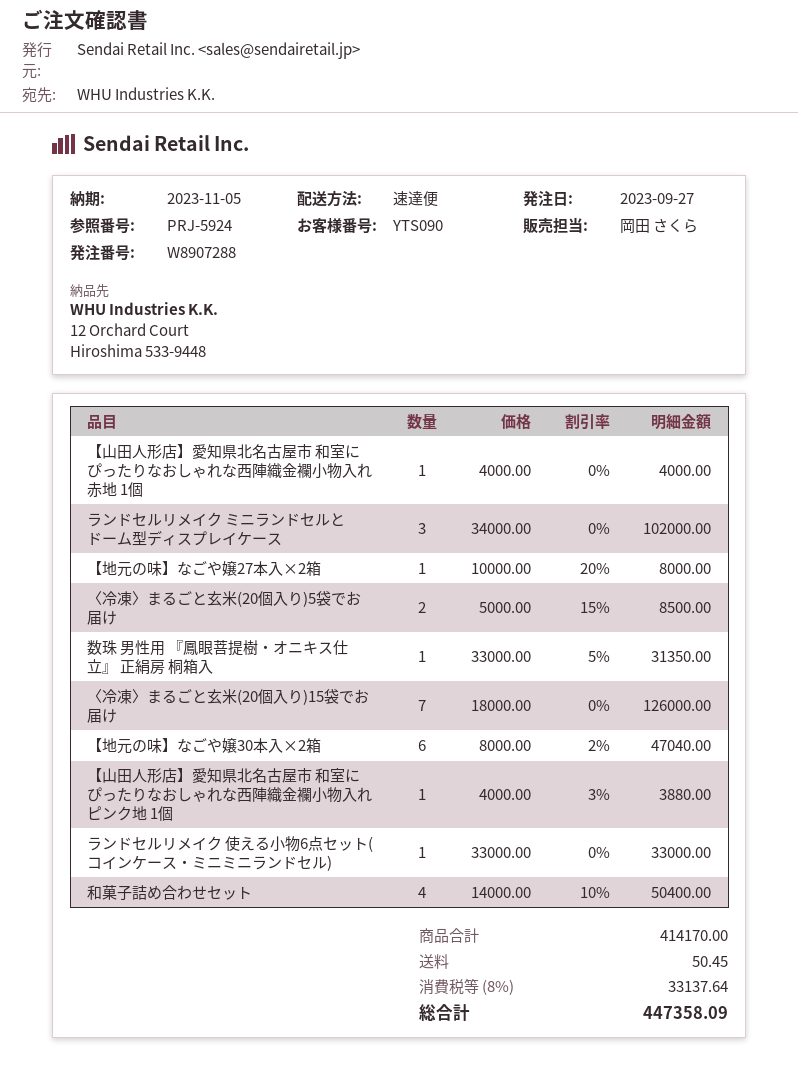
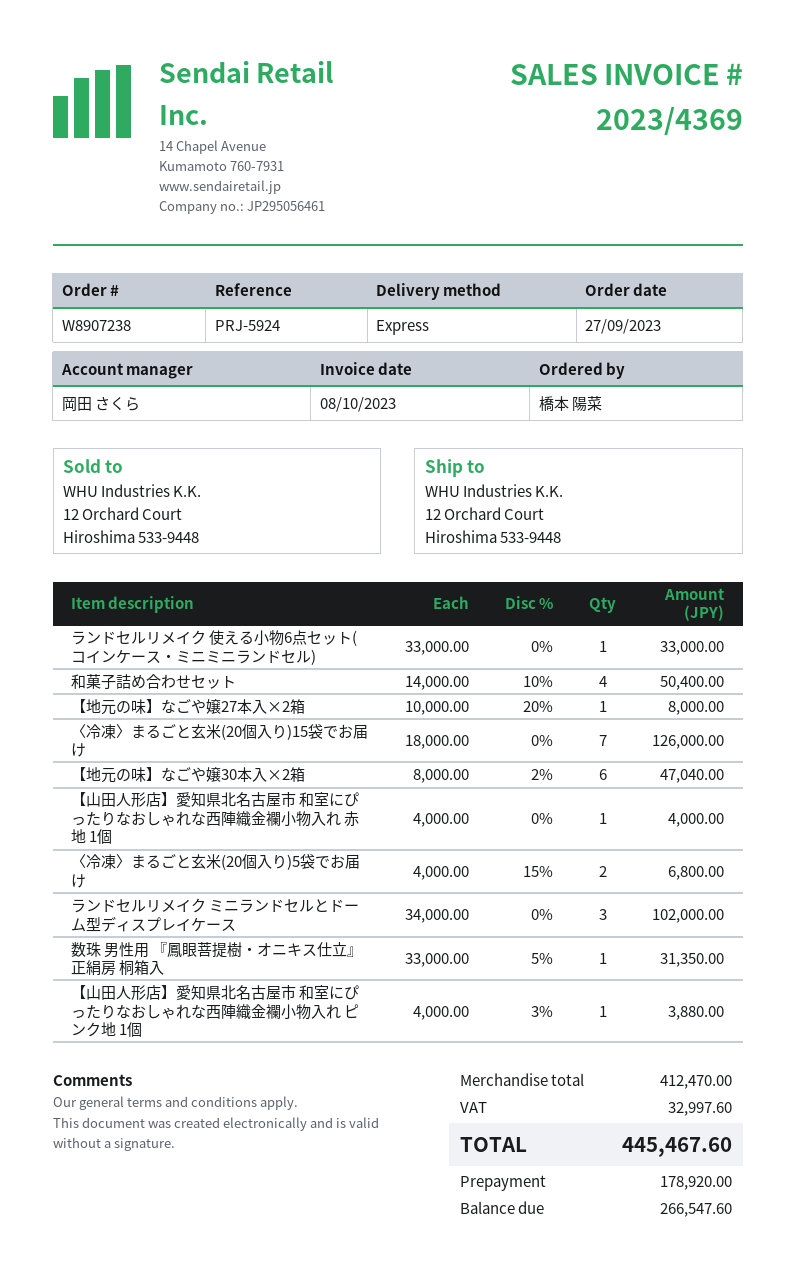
order number: W8907288 -> W8907238
〈冷凍〉まるごと玄米(20個入り)5袋でお届け: 2 x 5000.00 - 15% = 8500.00 -> 2 x 4000.00 - 15% = 6800.00
subtotal: 414170.00 -> 412470.00
shipping: 50.45 -> none
tax: 33137.64 -> 32997.60
total: 447358.09 -> 445467.60

